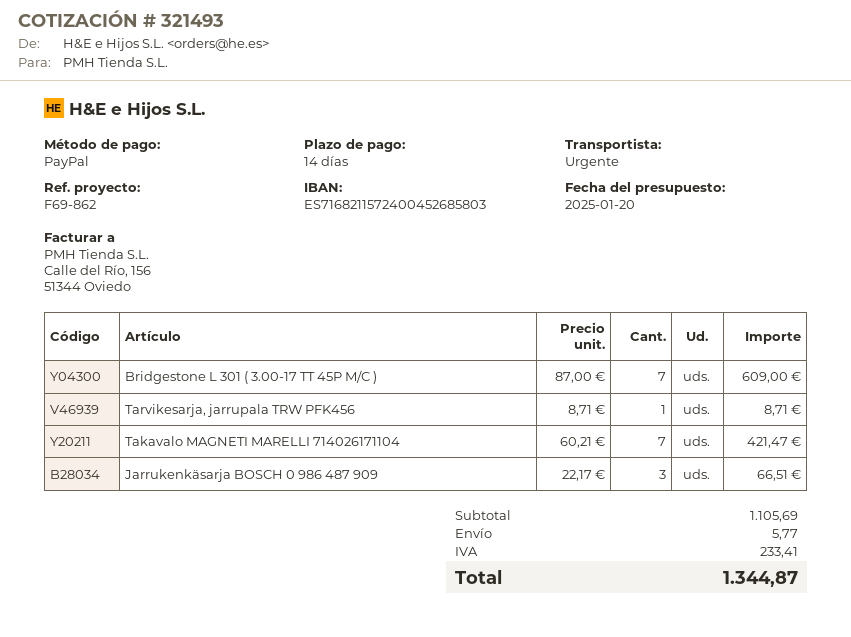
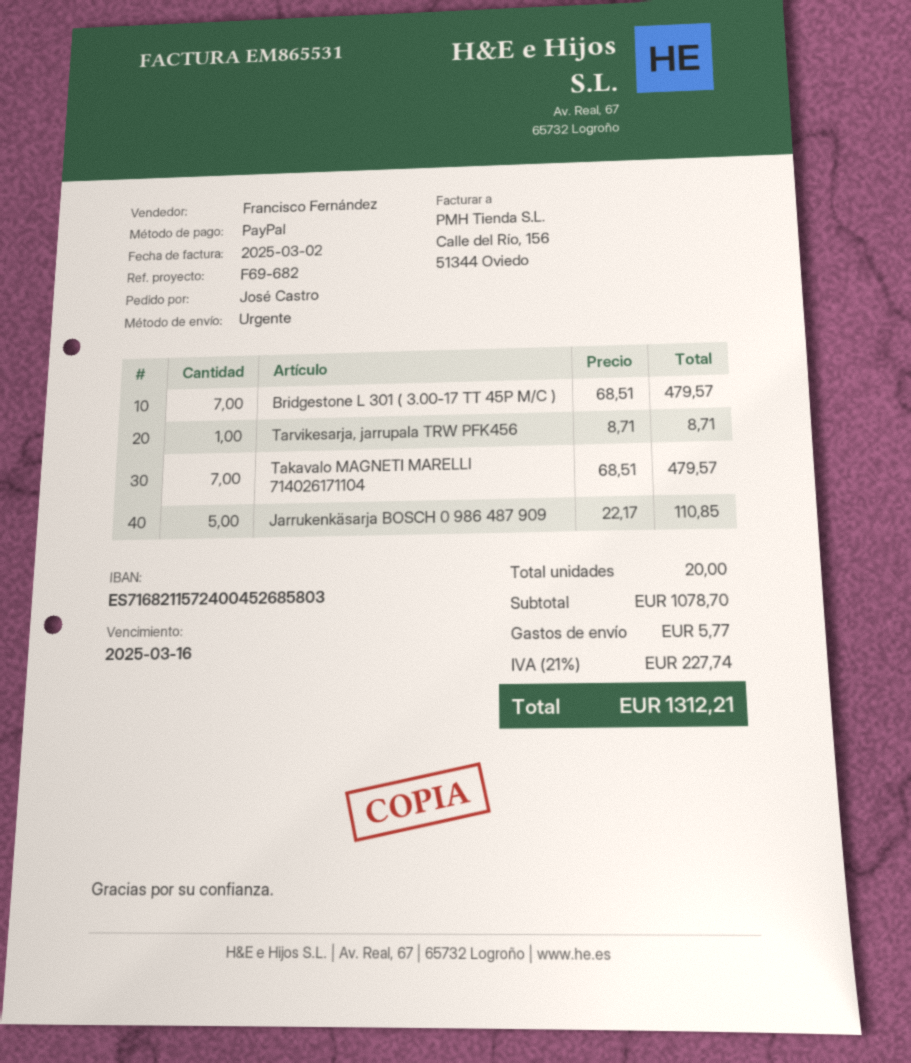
reference: F69-862 -> F69-682
Bridgestone L 301 ( 3.00-17 TT 45P M/C ): 7 x 87.00 = 609.00 -> 7 x 68.51 = 479.57
Takavalo MAGNETI MARELLI 714026171104: 7 x 60.21 = 421.47 -> 7 x 68.51 = 479.57
Jarrukenkäsarja BOSCH 0 986 487 909: 3 x 22.17 = 66.51 -> 5 x 22.17 = 110.85
subtotal: 1105.69 -> 1078.70
tax: 233.41 -> 227.74
total: 1344.87 -> 1312.21

